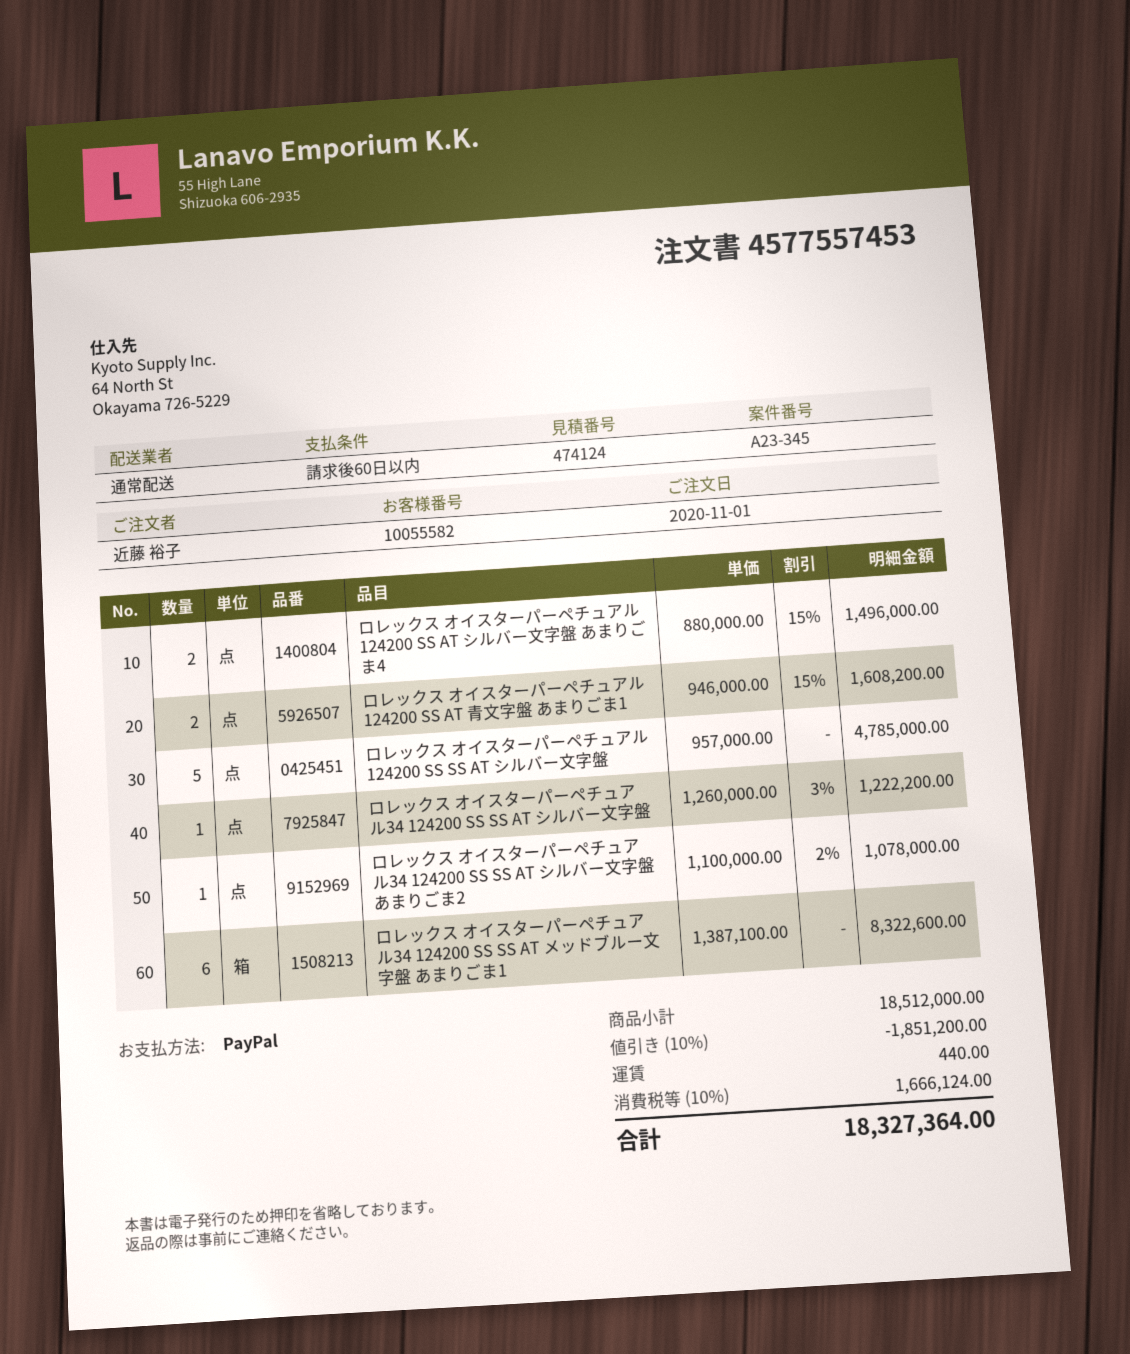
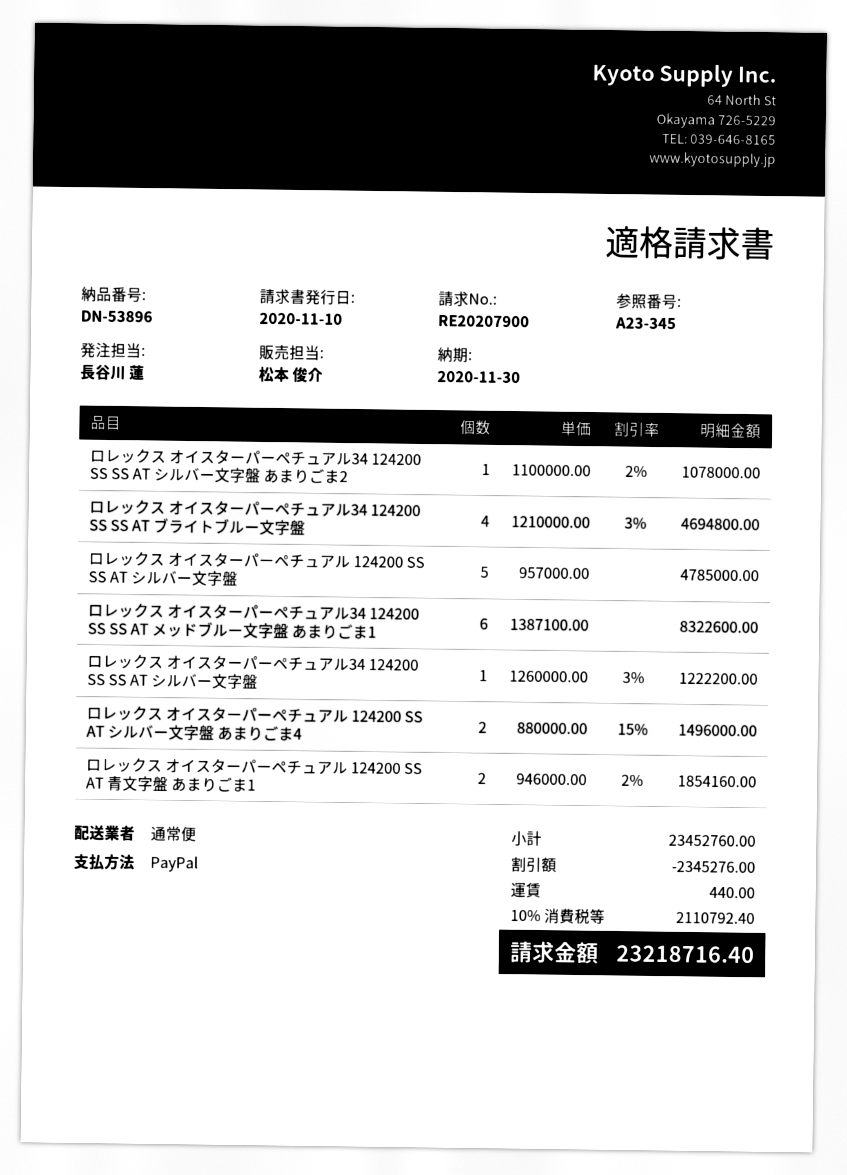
ordered by: 近藤 裕子 -> 長谷川 蓮
ロレックス オイスターパーペチュアル 124200 SS AT 青文字盤 あまりごま1: 2 x 946000.00 - 15% = 1608200.00 -> 2 x 946000.00 - 2% = 1854160.00
ロレックス オイスターパーペチュアル34 124200 SS SS AT ブライトブルー文字盤: none -> 4 x 1210000.00 - 3% = 4694800.00
subtotal: 18512000.00 -> 23452760.00
discount: 1851200.00 -> 2345276.00
tax: 10% = 1666124.00 -> 10% = 2110792.40
total: 18327364.00 -> 23218716.40

